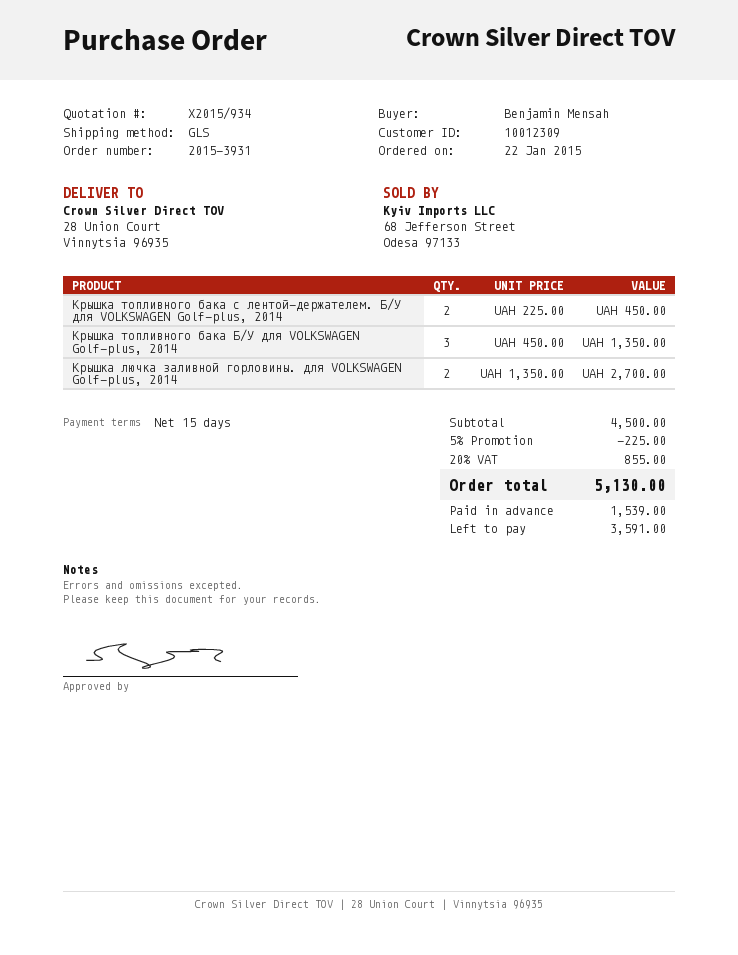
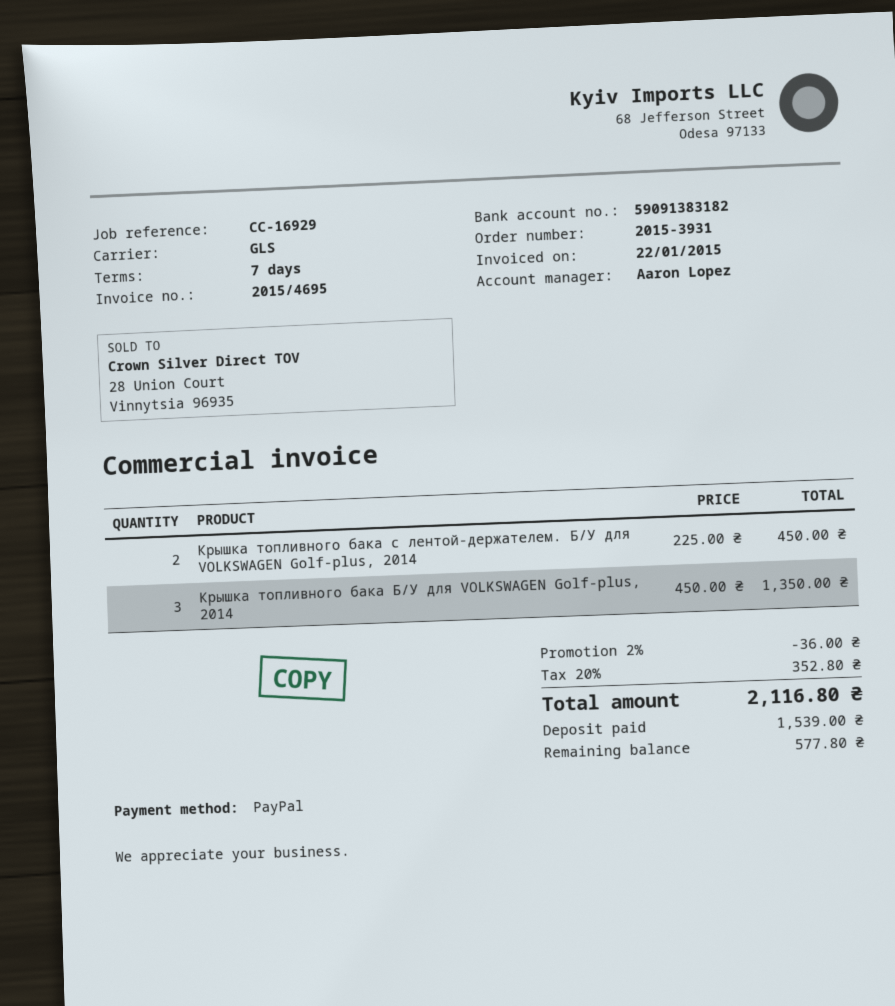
payment terms: 15 days -> 7 days
Крышка лючка заливной горловины. для VOLKSWAGEN Golf-plus, 2014: 2 x 1350.00 = 2700.00 -> none
discount: 5% = 225.00 -> 2% = 36.00
tax: 20% = 855.00 -> 20% = 352.80
total: 5130.00 -> 2116.80
balance: 3591.00 -> 577.80

